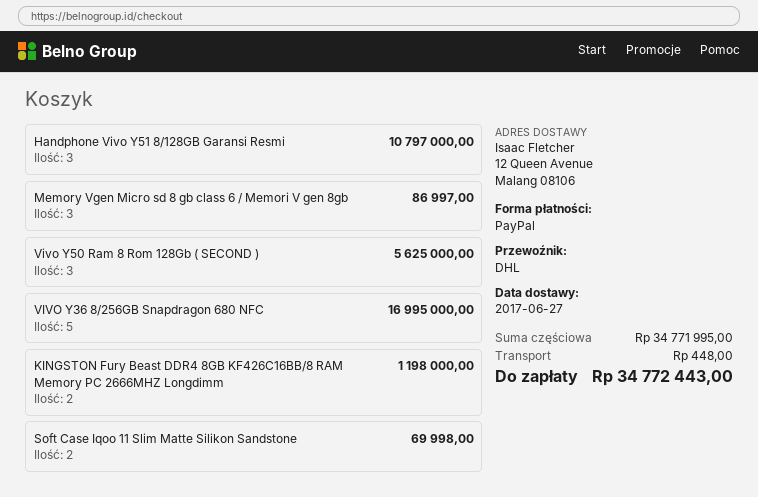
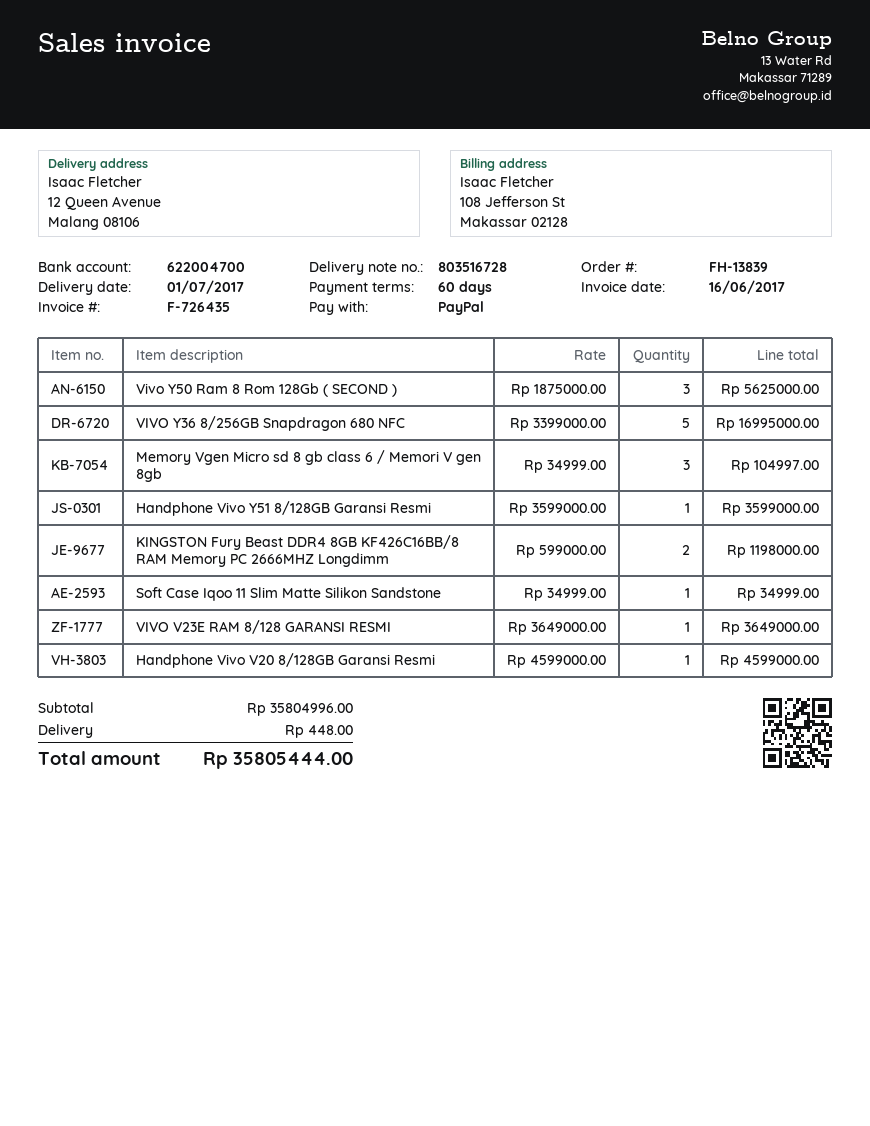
delivery date: 2017-06-27 -> 2017-07-01
Handphone Vivo Y51 8/128GB Garansi Resmi: 3 for 10797000.00 -> 1 for 3599000.00
Memory Vgen Micro sd 8 gb class 6 / Memori V gen 8gb: 3 for 86997.00 -> 3 for 104997.00
Soft Case Iqoo 11 Slim Matte Silikon Sandstone: 2 for 69998.00 -> 1 for 34999.00
VIVO V23E RAM 8/128 GARANSI RESMI: none -> 1 for 3649000.00
Handphone Vivo V20 8/128GB Garansi Resmi: none -> 1 for 4599000.00
subtotal: 34771995.00 -> 35804996.00
total: 34772443.00 -> 35805444.00

